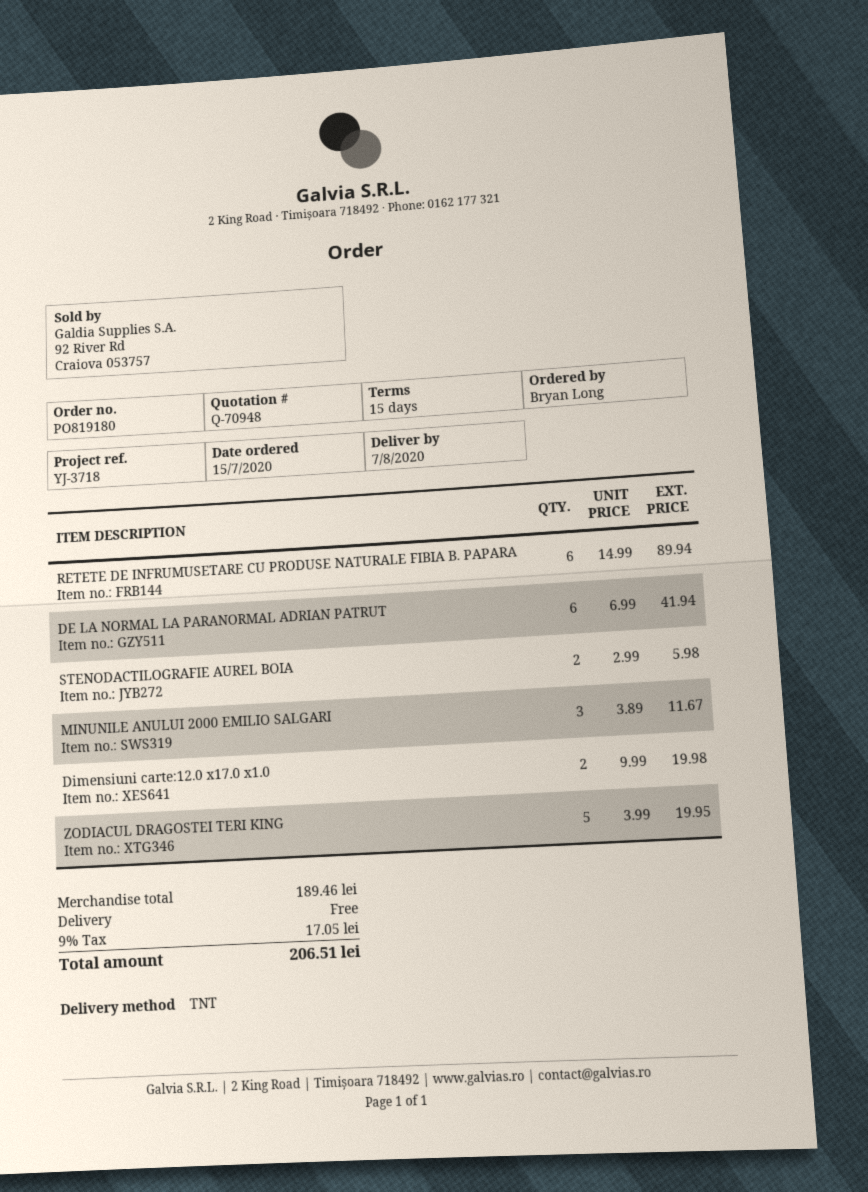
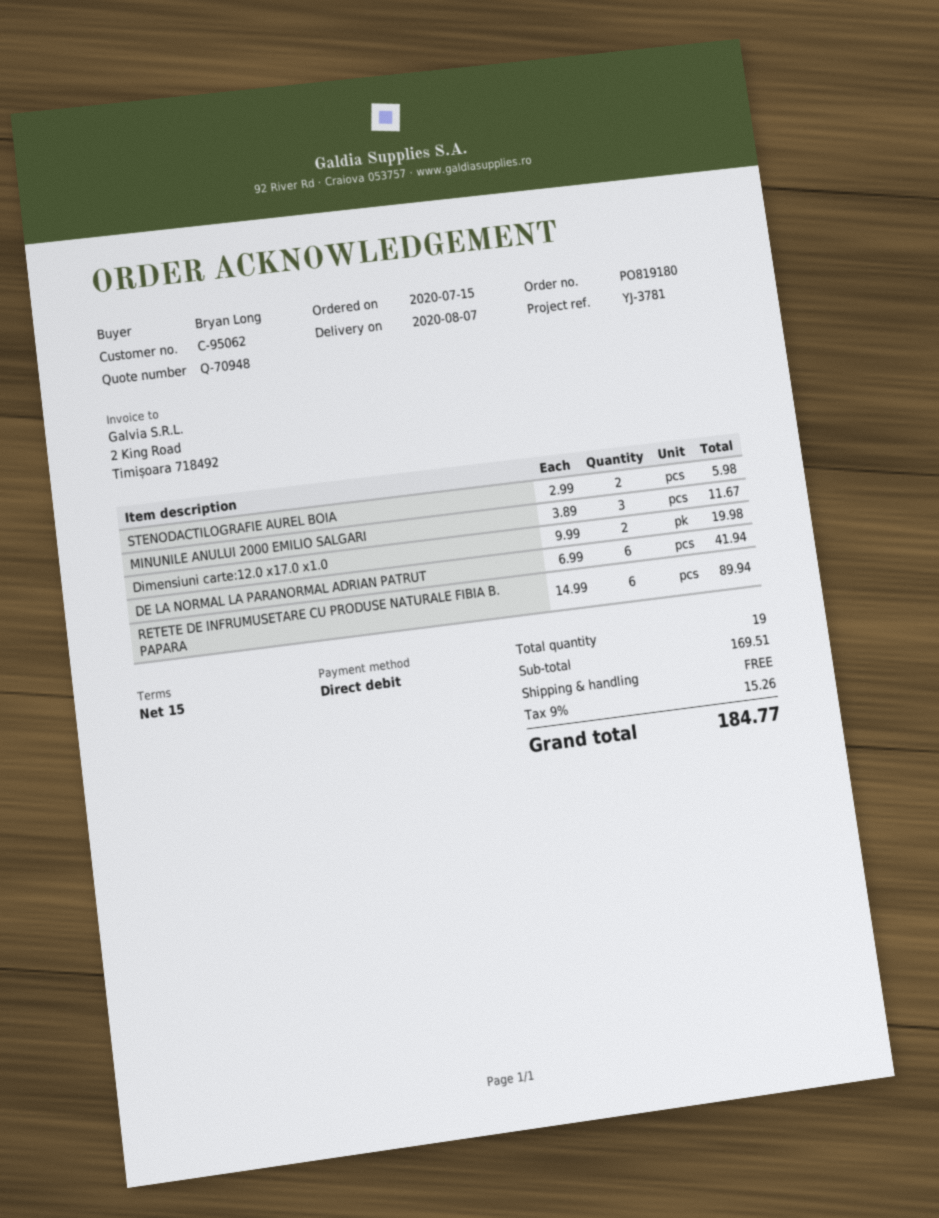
reference: YJ-3718 -> YJ-3781
ZODIACUL DRAGOSTEI TERI KING: 5 x 3.99 = 19.95 -> none
subtotal: 189.46 -> 169.51
tax: 9% = 17.05 -> 9% = 15.26
total: 206.51 -> 184.77

